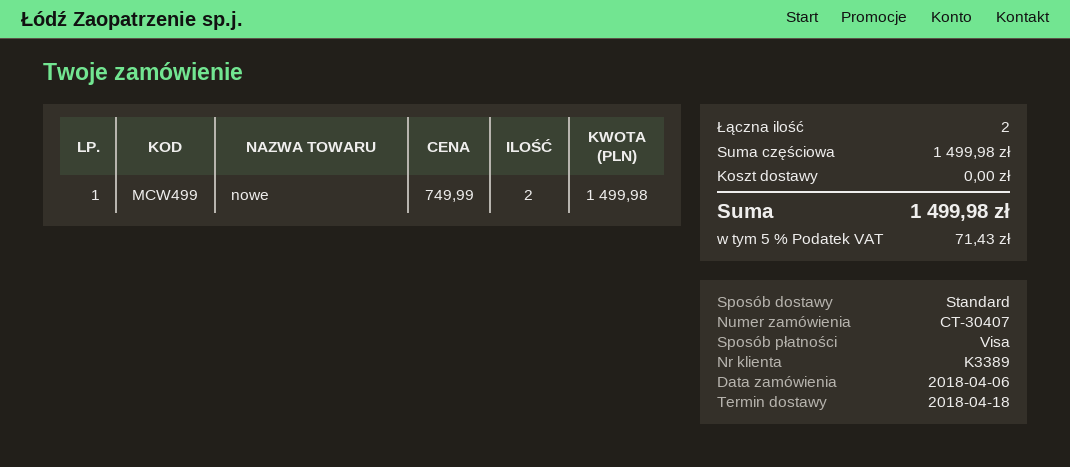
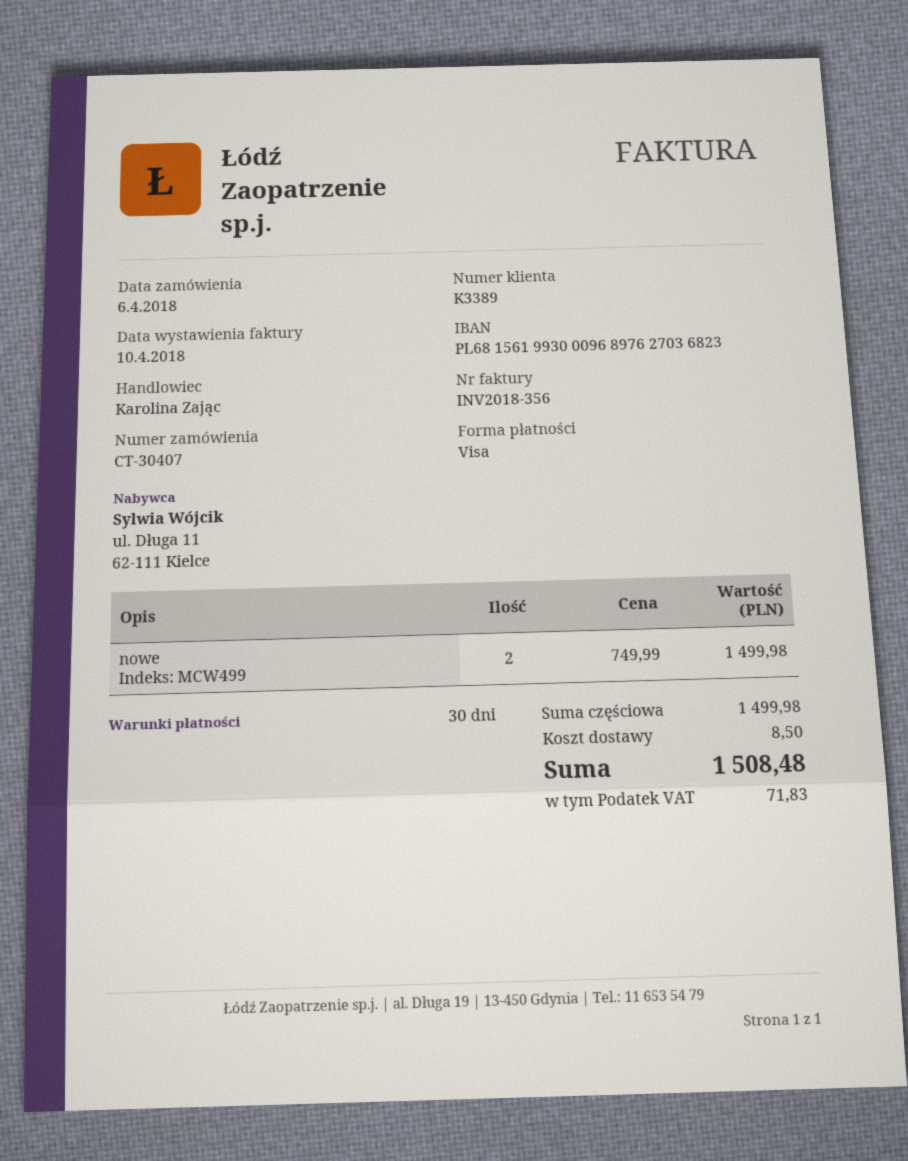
shipping: 0.00 -> 8.50
tax: 71.43 -> 71.83
total: 1499.98 -> 1508.48

